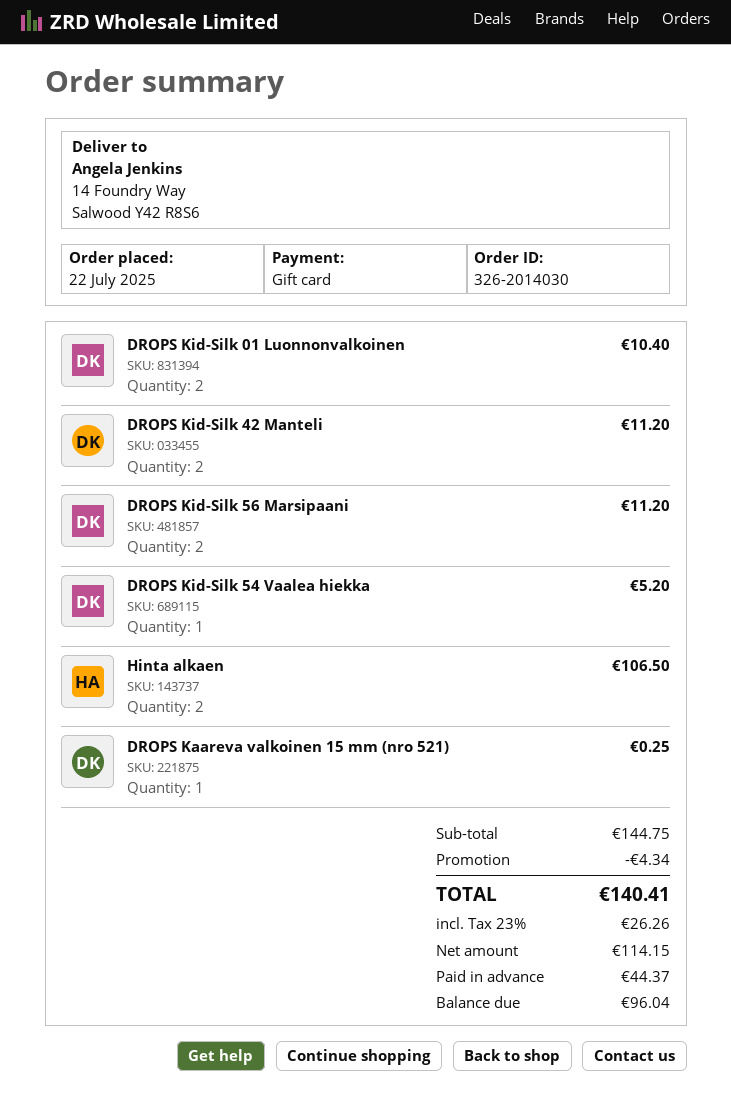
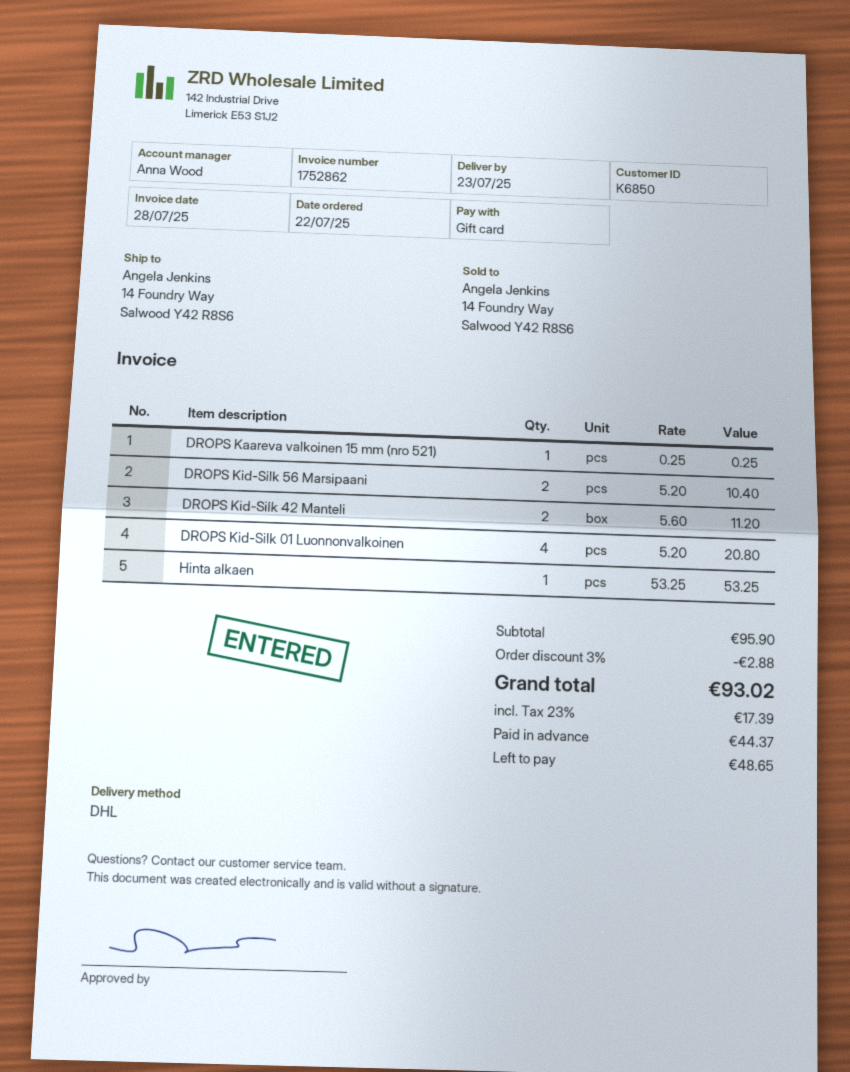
DROPS Kid-Silk 01 Luonnonvalkoinen: 2 for 10.40 -> 4 for 20.80
DROPS Kid-Silk 56 Marsipaani: 2 for 11.20 -> 2 for 10.40
DROPS Kid-Silk 54 Vaalea hiekka: 1 for 5.20 -> none
Hinta alkaen: 2 for 106.50 -> 1 for 53.25
subtotal: 144.75 -> 95.90
discount: 4.34 -> 2.88
tax: 23% = 26.26 -> 23% = 17.39
total: 140.41 -> 93.02
balance: 96.04 -> 48.65

